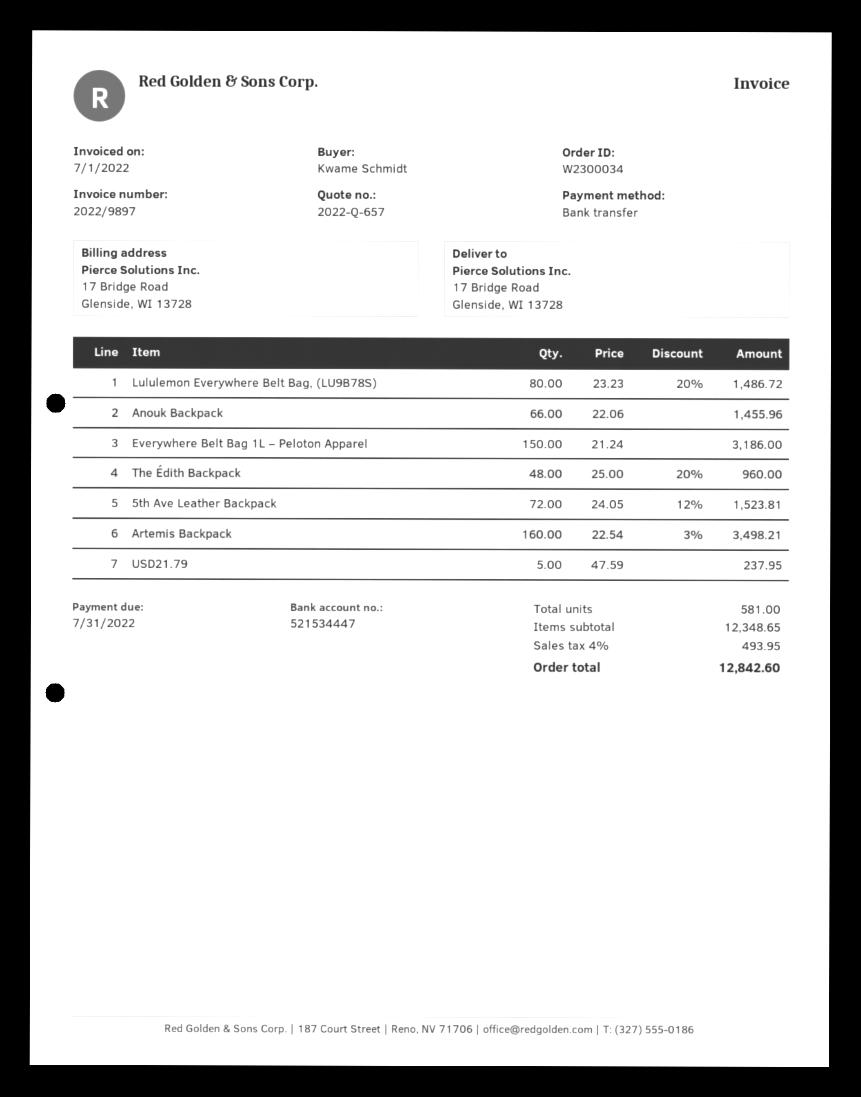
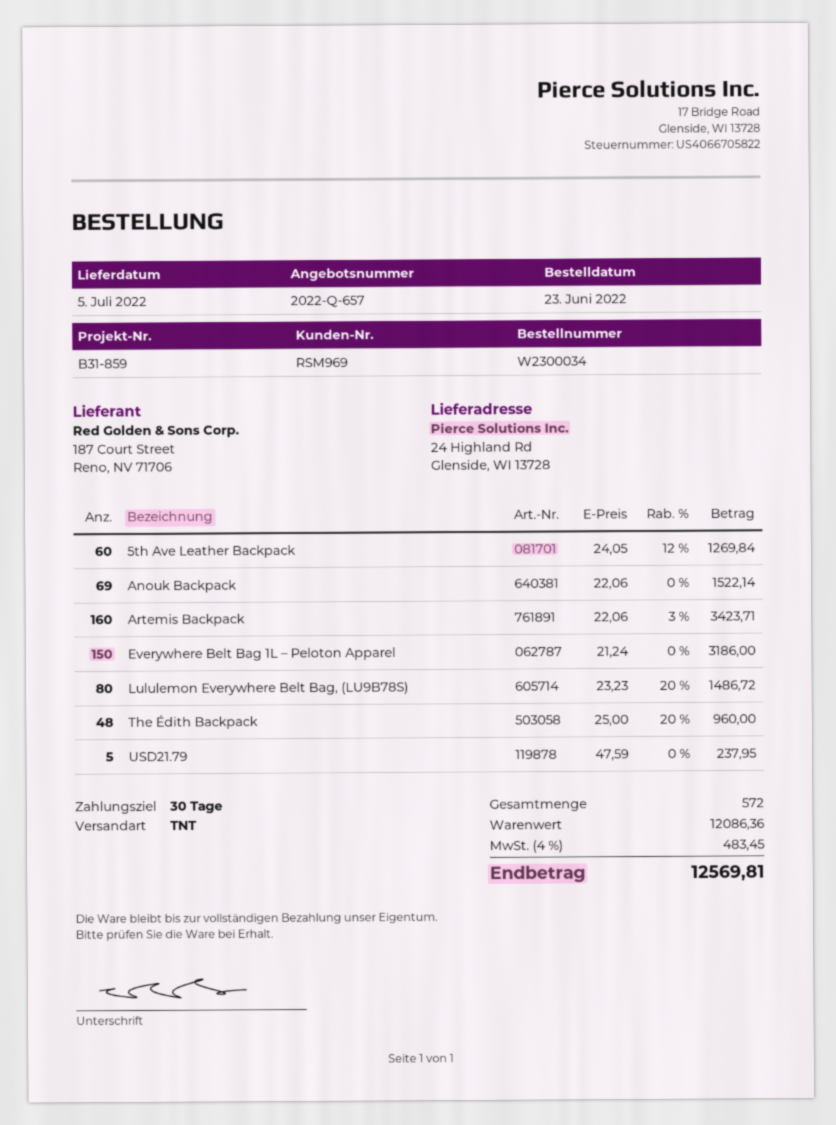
ship to: 17 Bridge Road, Glenside, WI 13728 -> 24 Highland Rd, Glenside, WI 13728
Anouk Backpack: 66 x 22.06 = 1455.96 -> 69 x 22.06 = 1522.14
5th Ave Leather Backpack: 72 x 24.05 - 12% = 1523.81 -> 60 x 24.05 - 12% = 1269.84
Artemis Backpack: 160 x 22.54 - 3% = 3498.21 -> 160 x 22.06 - 3% = 3423.71
total quantity: 581 -> 572
subtotal: 12348.65 -> 12086.36
tax: 4% = 493.95 -> 4% = 483.45
total: 12842.60 -> 12569.81

